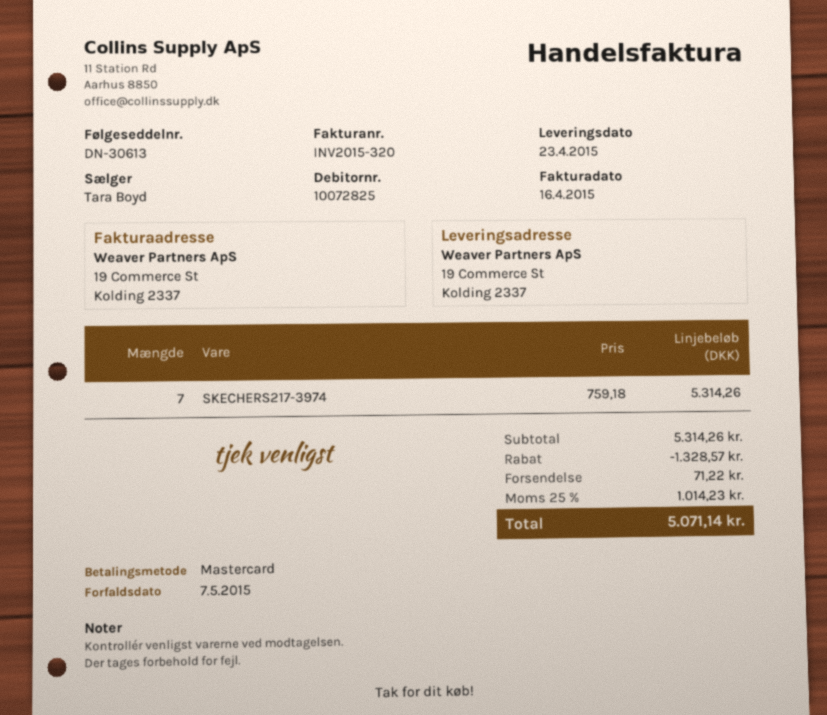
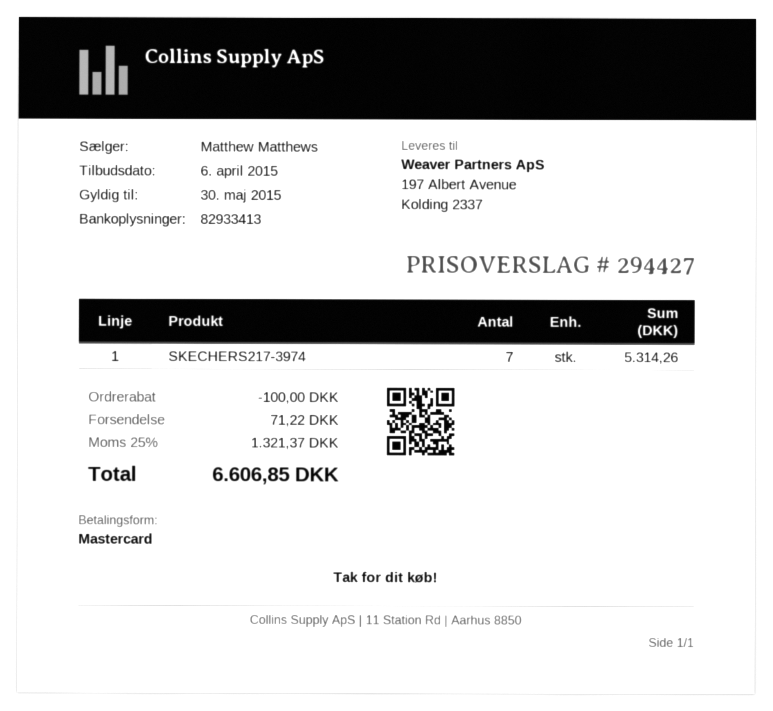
sales rep: Tara Boyd -> Matthew Matthews
ship to: 19 Commerce St, Kolding 2337 -> 197 Albert Avenue, Kolding 2337
discount: 1328.57 -> 100.00
tax: 25% = 1014.23 -> 25% = 1321.37
total: 5071.14 -> 6606.85

